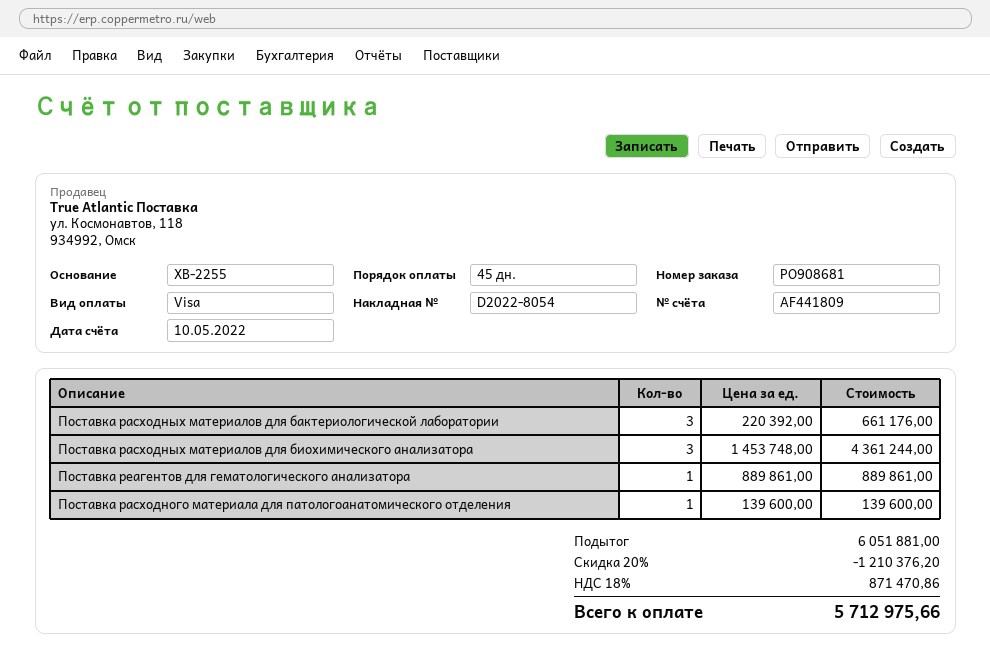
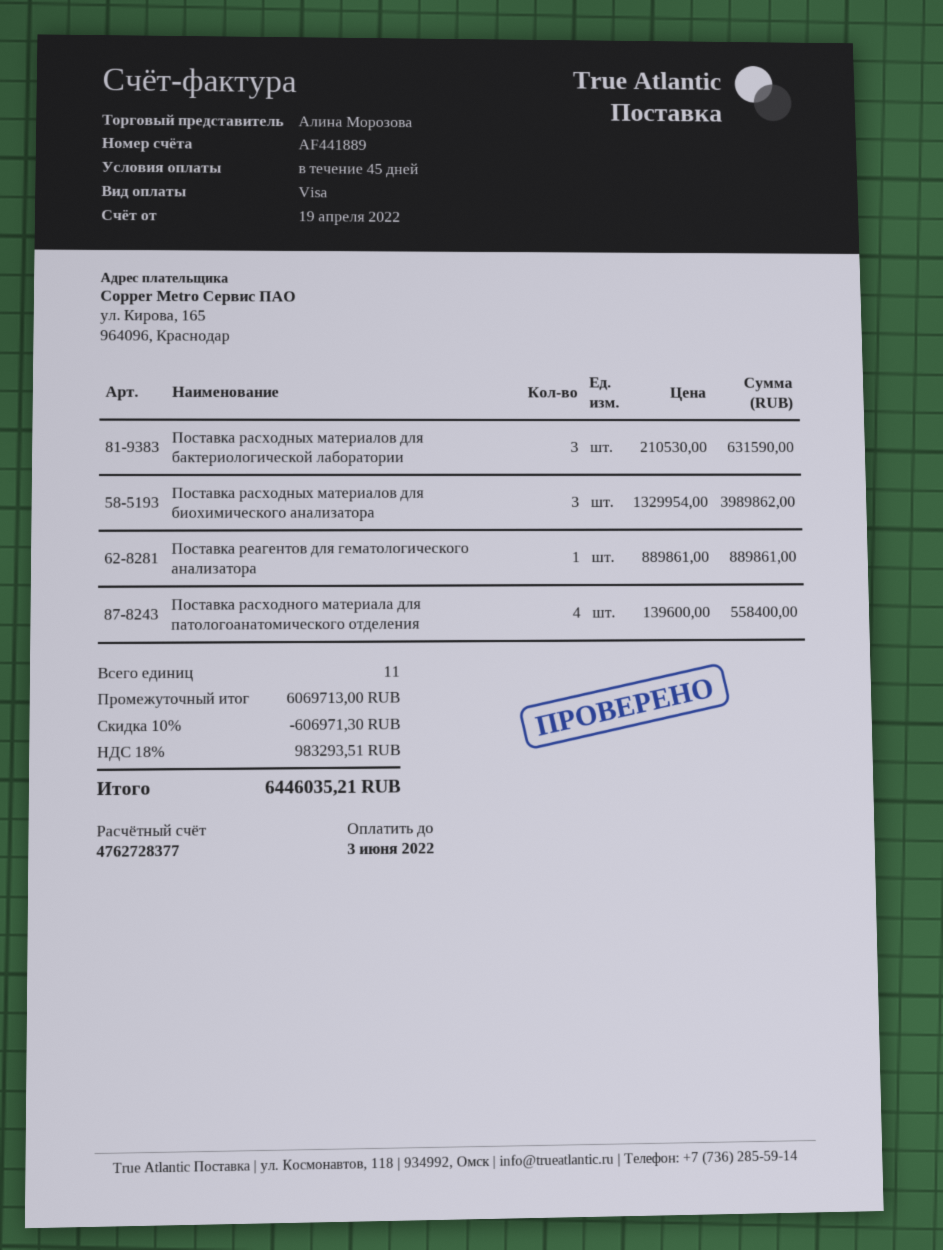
invoice number: AF441809 -> AF441889
invoice date: 2022-05-10 -> 2022-04-19
Поставка расходных материалов для бактериологической лаборатории: 3 x 220392.00 = 661176.00 -> 3 x 210530.00 = 631590.00
Поставка расходных материалов для биохимического анализатора: 3 x 1453748.00 = 4361244.00 -> 3 x 1329954.00 = 3989862.00
Поставка расходного материала для патологоанатомического отделения: 1 x 139600.00 = 139600.00 -> 4 x 139600.00 = 558400.00
subtotal: 6051881.00 -> 6069713.00
discount: 20% = 1210376.20 -> 10% = 606971.30
tax: 18% = 871470.86 -> 18% = 983293.51
total: 5712975.66 -> 6446035.21

